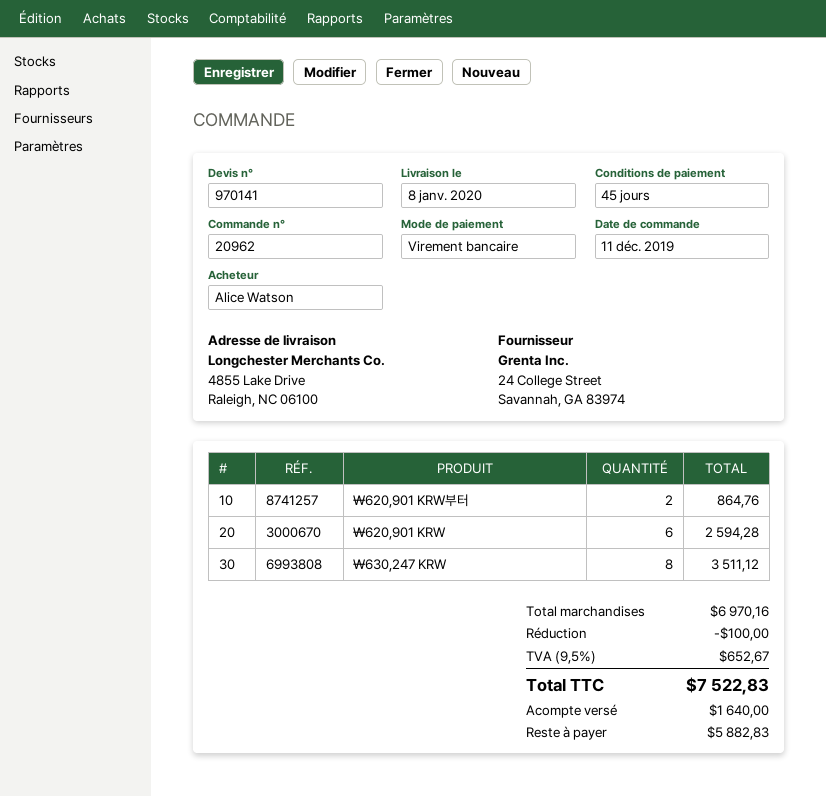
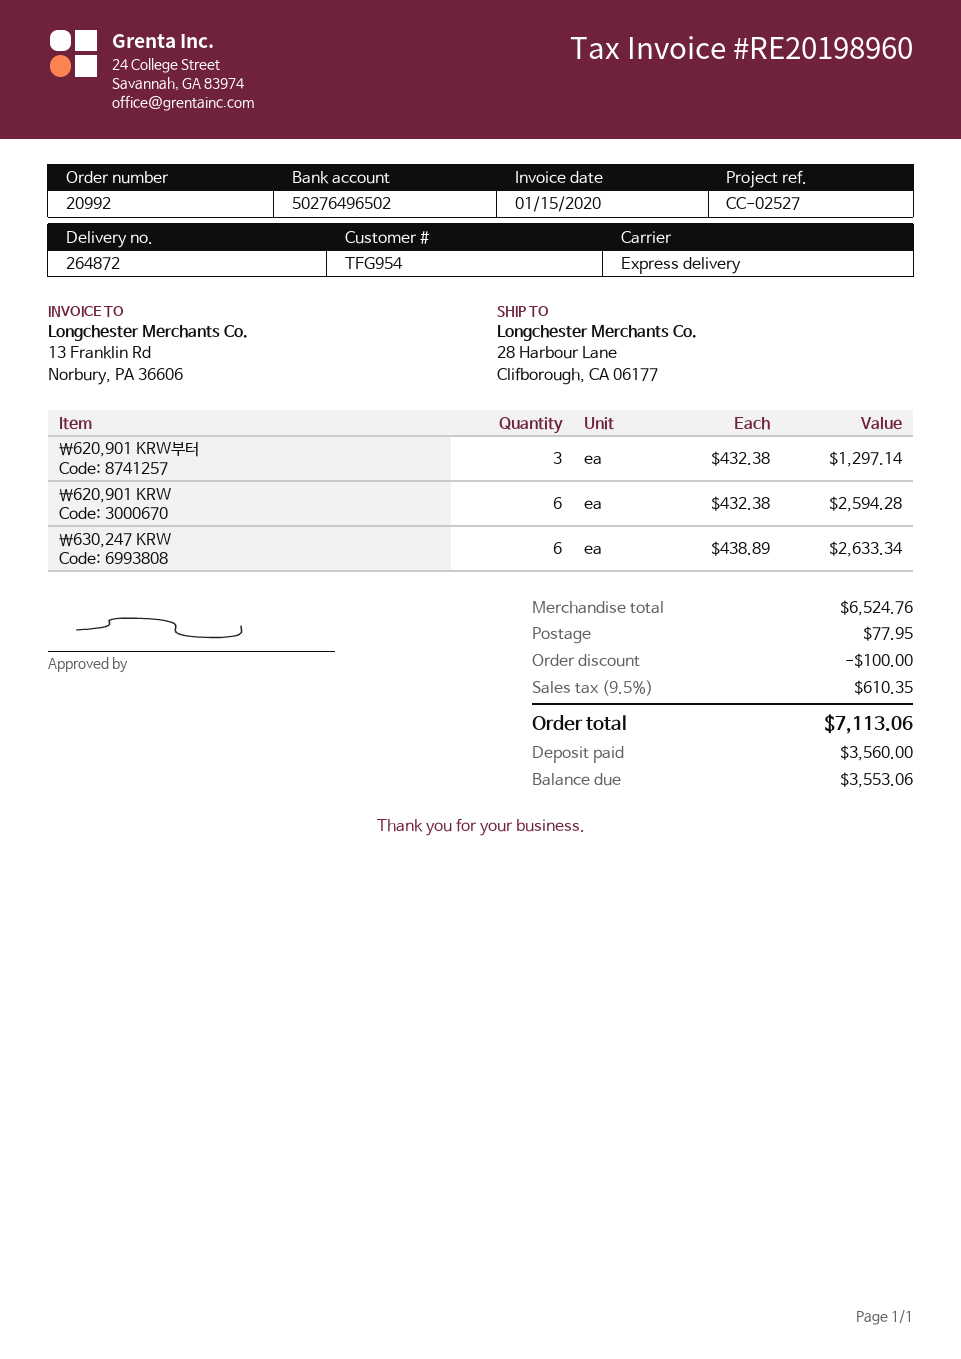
order number: 20962 -> 20992
ship to: 4855 Lake Drive, Raleigh, NC 06100 -> 28 Harbour Lane, Clifborough, CA 06177
₩620,901 KRW부터: 2 for 864.76 -> 3 for 1297.14
₩630,247 KRW: 8 for 3511.12 -> 6 for 2633.34
subtotal: 6970.16 -> 6524.76
shipping: none -> 77.95
tax: 9.5% = 652.67 -> 9.5% = 610.35
total: 7522.83 -> 7113.06
deposit: 1640.00 -> 3560.00
balance: 5882.83 -> 3553.06

